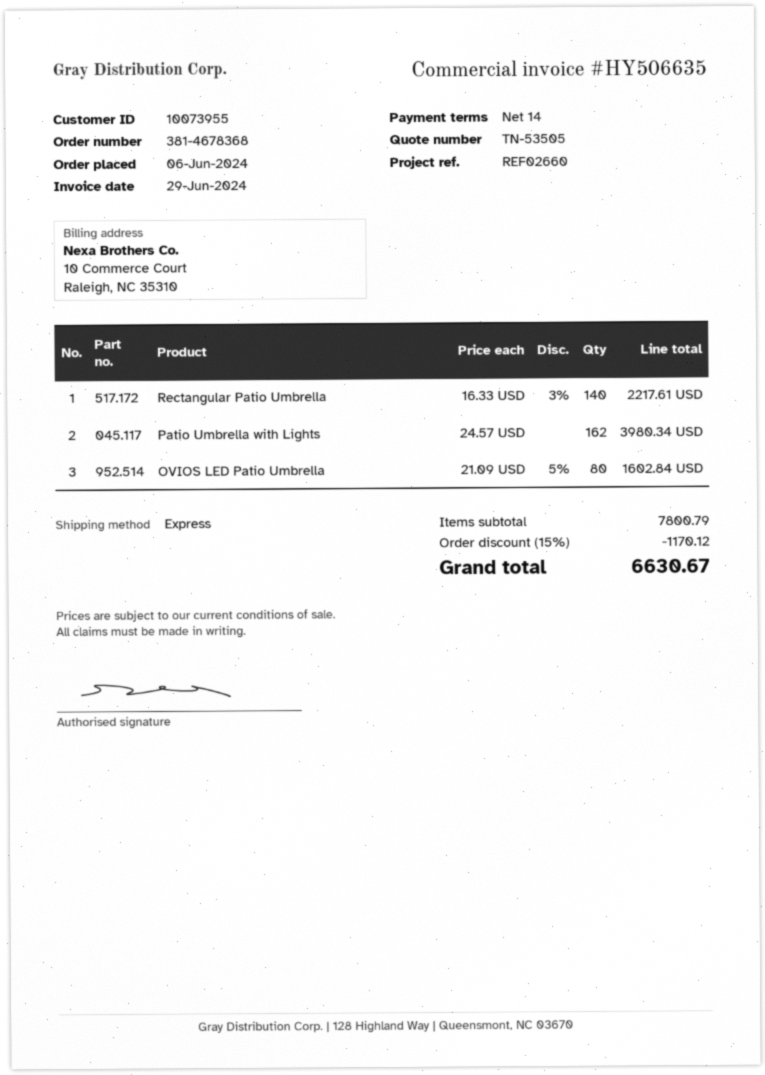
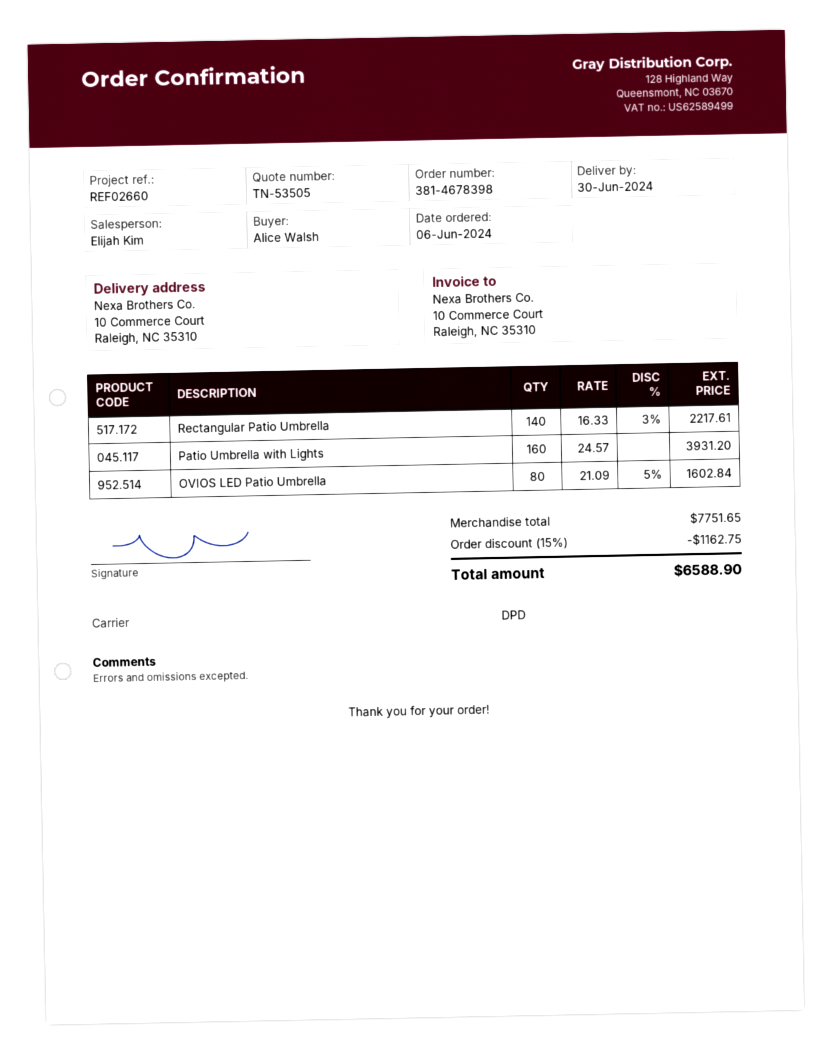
order number: 381-4678368 -> 381-4678398
shipping method: express -> DPD
Patio Umbrella with Lights: 162 x 24.57 = 3980.34 -> 160 x 24.57 = 3931.20
subtotal: 7800.79 -> 7751.65
discount: 15% = 1170.12 -> 15% = 1162.75
total: 6630.67 -> 6588.90

